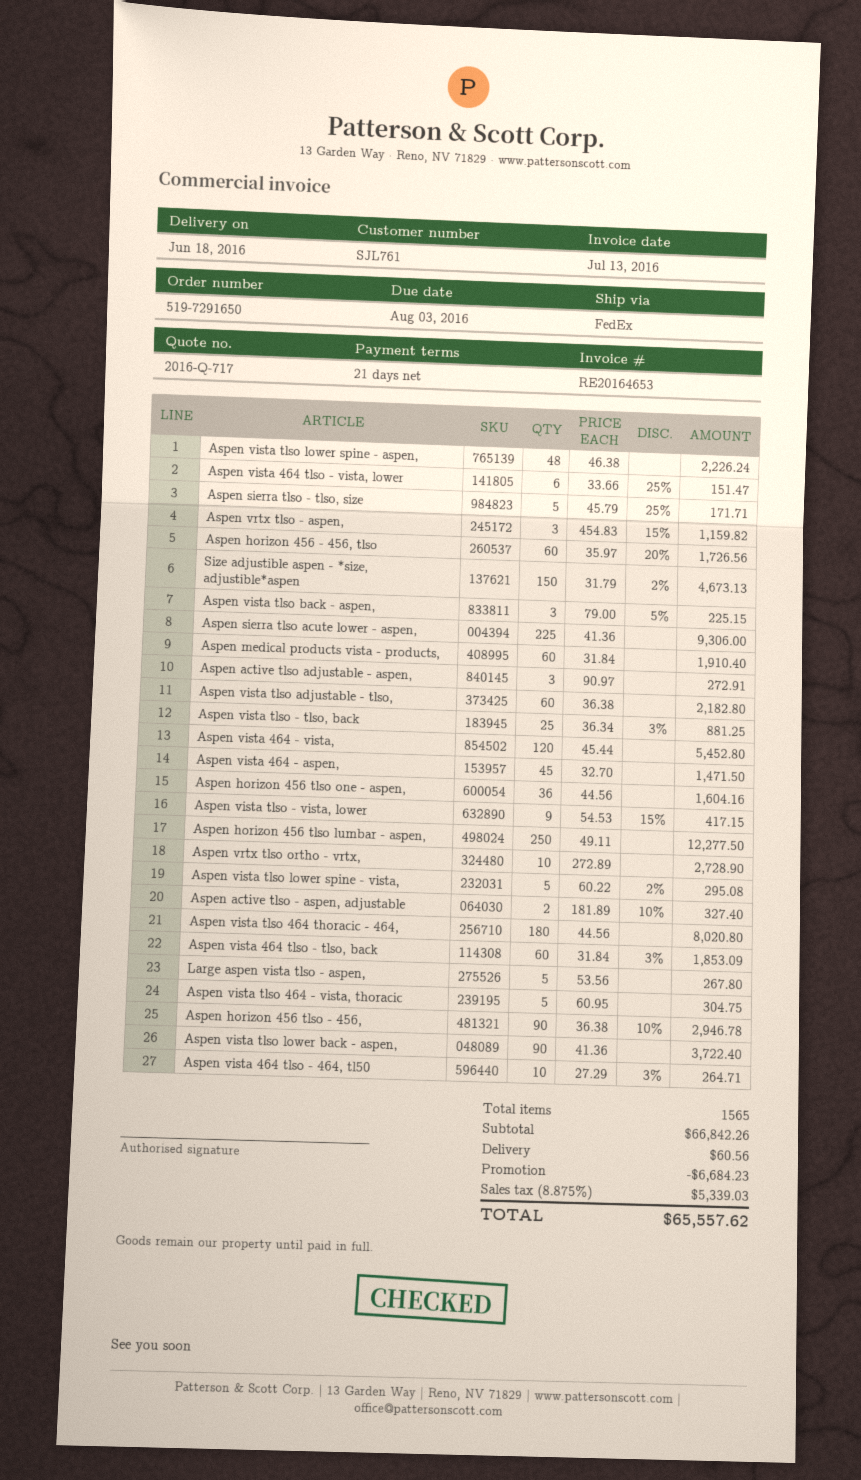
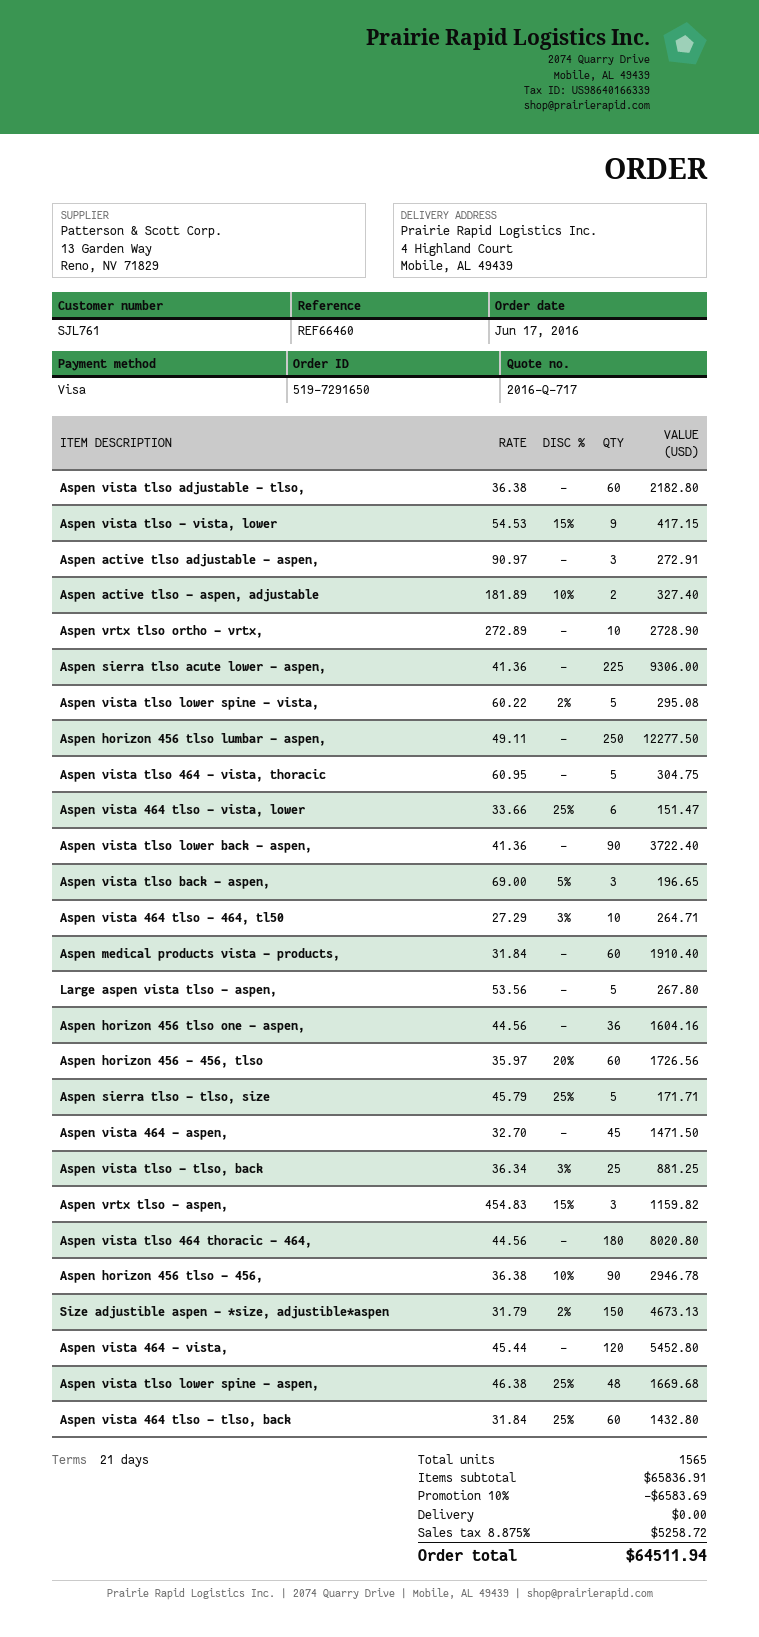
Aspen vista tlso lower spine - aspen,: 48 x 46.38 = 2226.24 -> 48 x 46.38 - 25% = 1669.68
Aspen vista tlso back - aspen,: 3 x 79.00 - 5% = 225.15 -> 3 x 69.00 - 5% = 196.65
Aspen vista 464 tlso - tlso, back: 60 x 31.84 - 3% = 1853.09 -> 60 x 31.84 - 25% = 1432.80
subtotal: 66842.26 -> 65836.91
discount: 6684.23 -> 6583.69
shipping: 60.56 -> 0.00
tax: 8.875% = 5339.03 -> 8.875% = 5258.72
total: 65557.62 -> 64511.94

